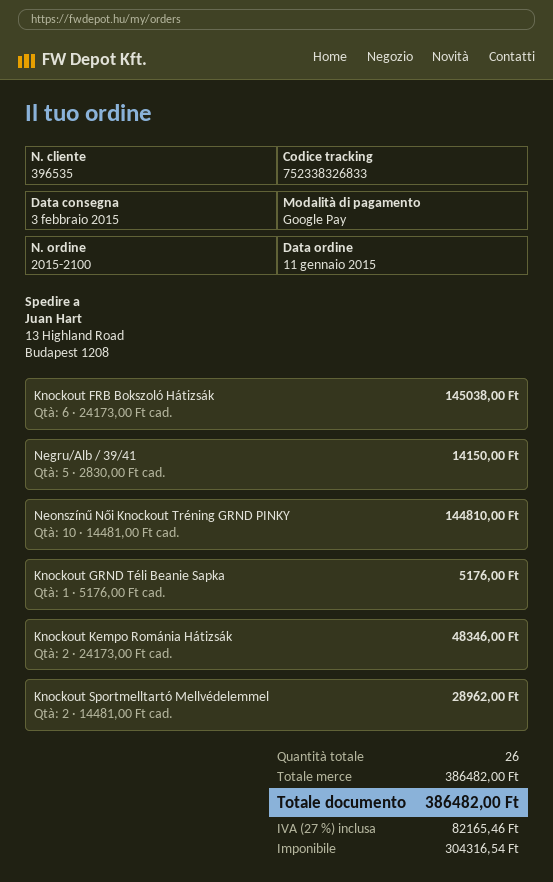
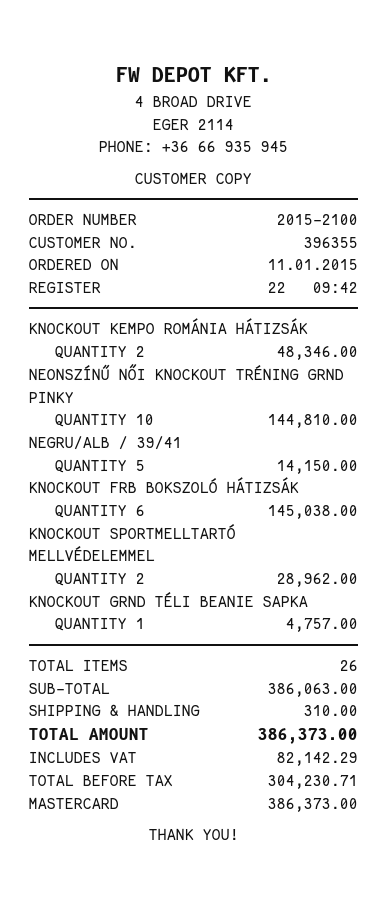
customer number: 396535 -> 396355
payment method: Google Pay -> Mastercard
Knockout GRND Téli Beanie Sapka: 1 for 5176.00 -> 1 for 4757.00
subtotal: 386482.00 -> 386063.00
shipping: none -> 310.00
net: 304316.54 -> 304230.71
tax: 82165.46 -> 82142.29
total: 386482.00 -> 386373.00

